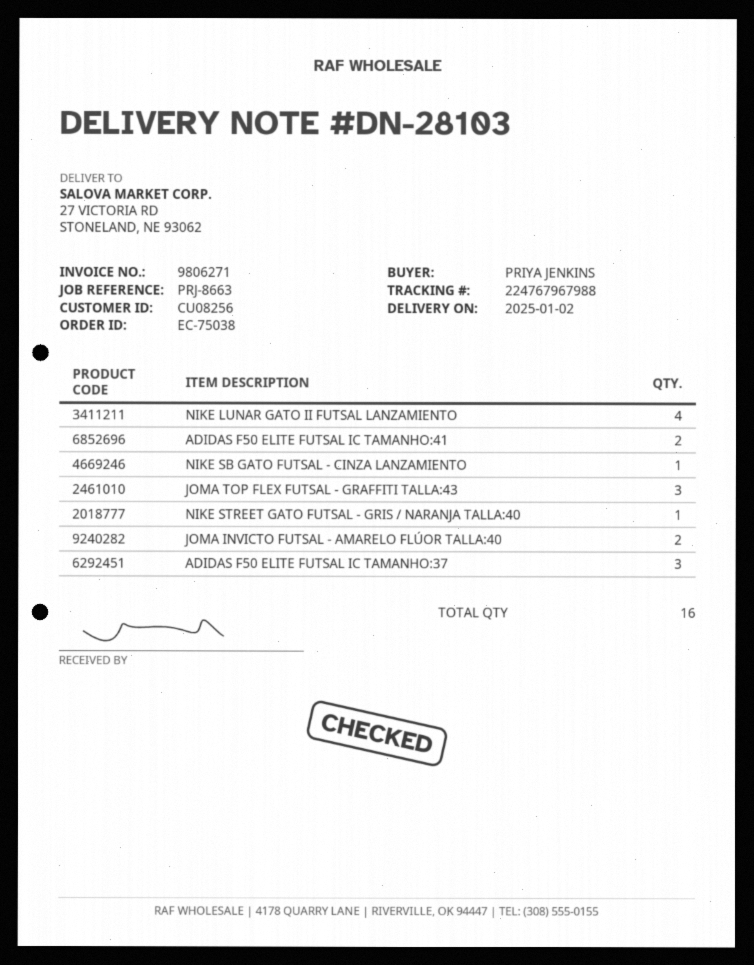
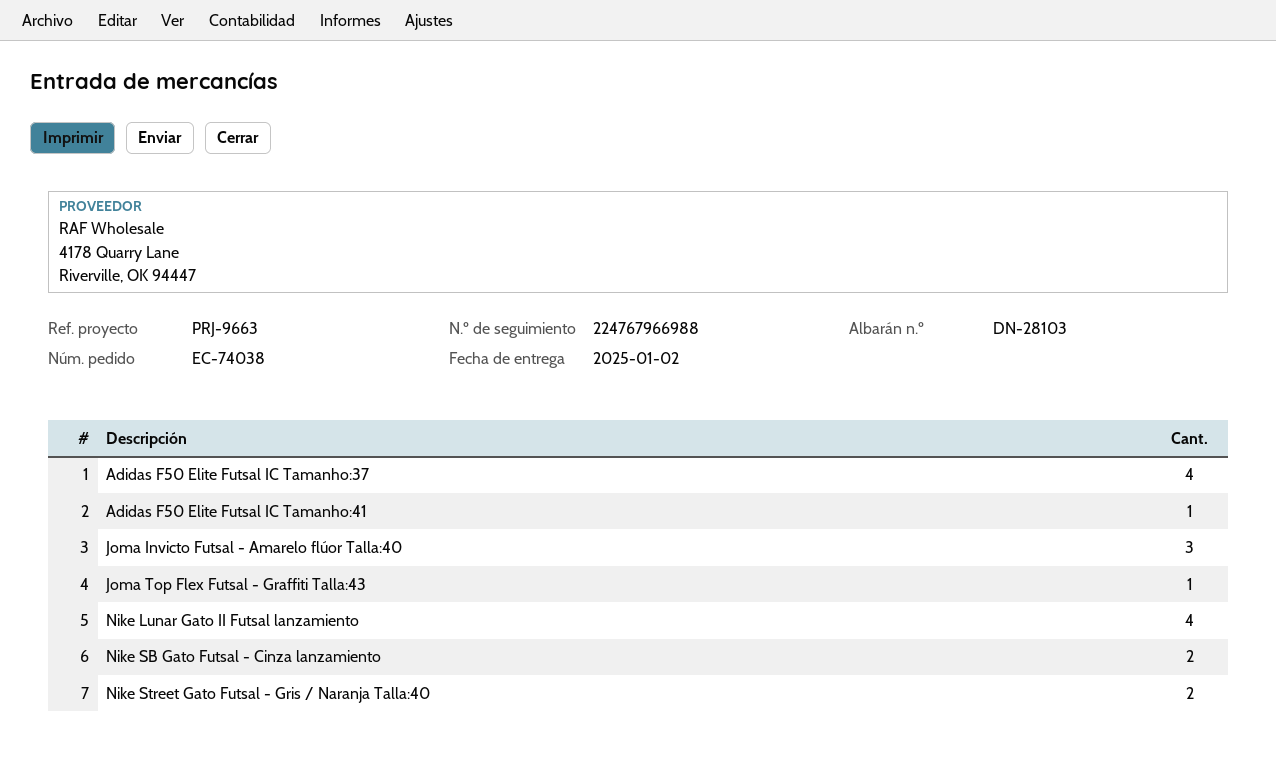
order number: EC-75038 -> EC-74038
reference: PRJ-8663 -> PRJ-9663
tracking number: 224767967988 -> 224767966988
ADIDAS F50 ELITE FUTSAL IC TAMANHO:41: 2 -> 1
NIKE SB GATO FUTSAL - CINZA LANZAMIENTO: 1 -> 2
JOMA TOP FLEX FUTSAL - GRAFFITI TALLA:43: 3 -> 1
NIKE STREET GATO FUTSAL - GRIS / NARANJA TALLA:40: 1 -> 2
JOMA INVICTO FUTSAL - AMARELO FLÚOR TALLA:40: 2 -> 3
ADIDAS F50 ELITE FUTSAL IC TAMANHO:37: 3 -> 4

